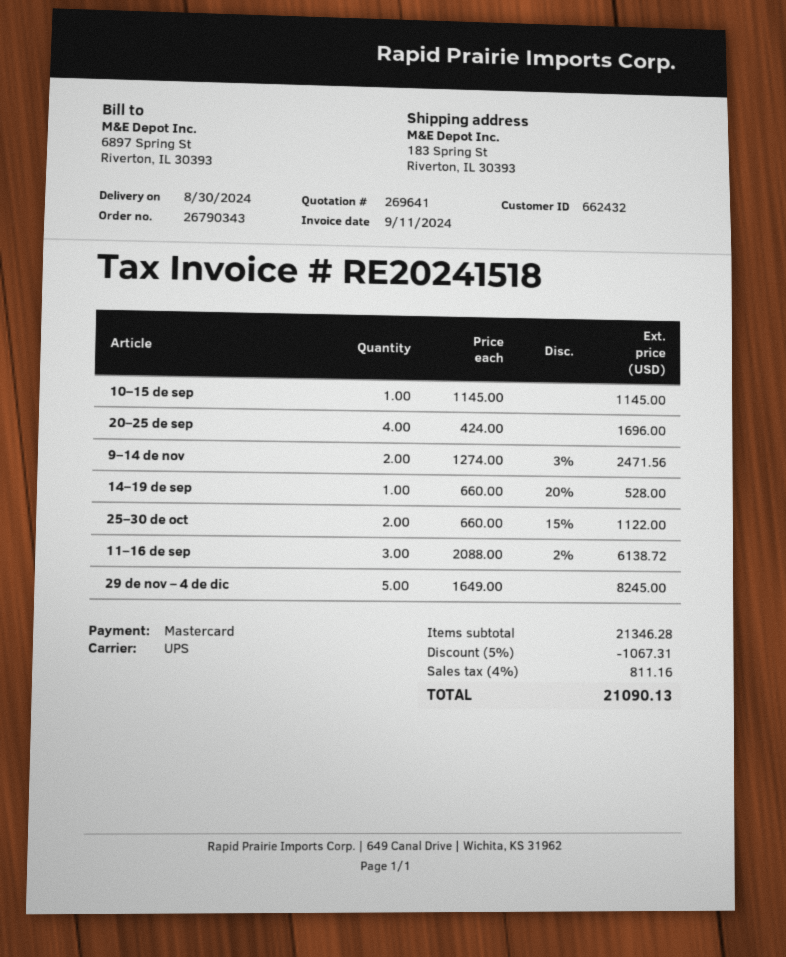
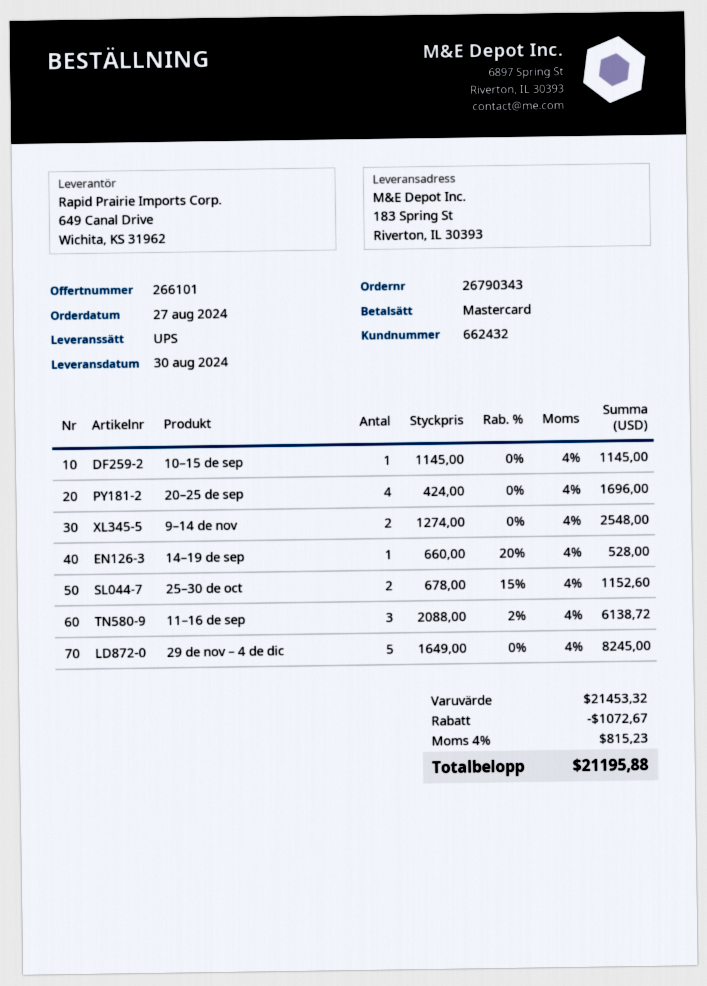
quote number: 269641 -> 266101
9–14 de nov: 2 x 1274.00 - 3% = 2471.56 -> 2 x 1274.00 = 2548.00
25–30 de oct: 2 x 660.00 - 15% = 1122.00 -> 2 x 678.00 - 15% = 1152.60
subtotal: 21346.28 -> 21453.32
discount: 1067.31 -> 1072.67
tax: 4% = 811.16 -> 4% = 815.23
total: 21090.13 -> 21195.88

